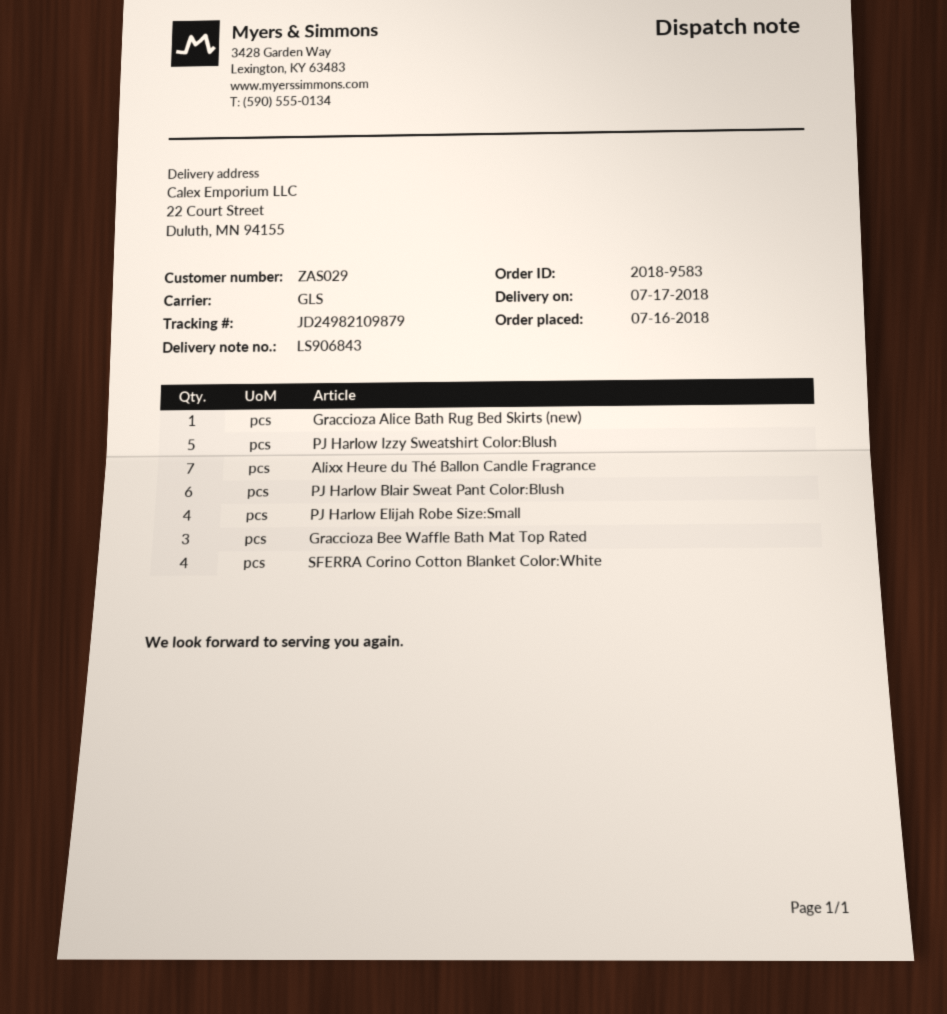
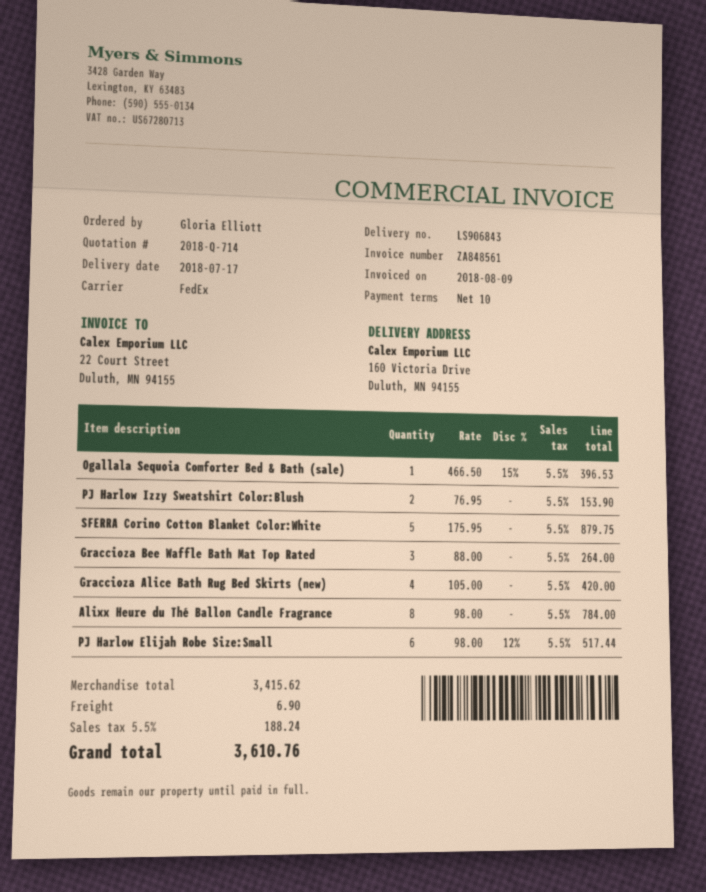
shipping method: GLS -> FedEx
ship to: 22 Court Street, Duluth, MN 94155 -> 160 Victoria Drive, Duluth, MN 94155
Graccioza Alice Bath Rug Bed Skirts (new): 1 -> 4
PJ Harlow Izzy Sweatshirt Color:Blush: 5 -> 2
Alixx Heure du Thé Ballon Candle Fragrance: 7 -> 8
PJ Harlow Blair Sweat Pant Color:Blush: 6 -> none
PJ Harlow Elijah Robe Size:Small: 4 -> 6
SFERRA Corino Cotton Blanket Color:White: 4 -> 5
Ogallala Sequoia Comforter Bed & Bath (sale): none -> 1

